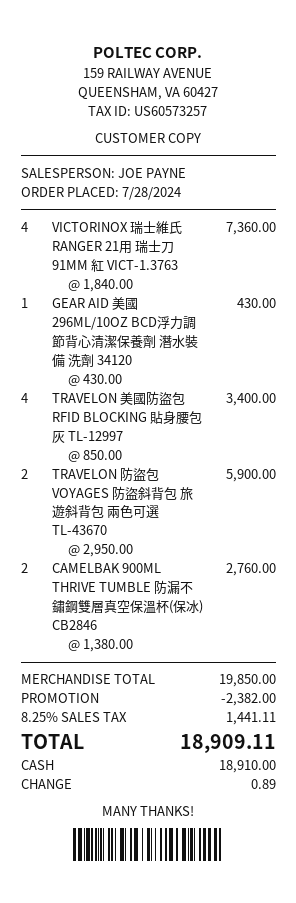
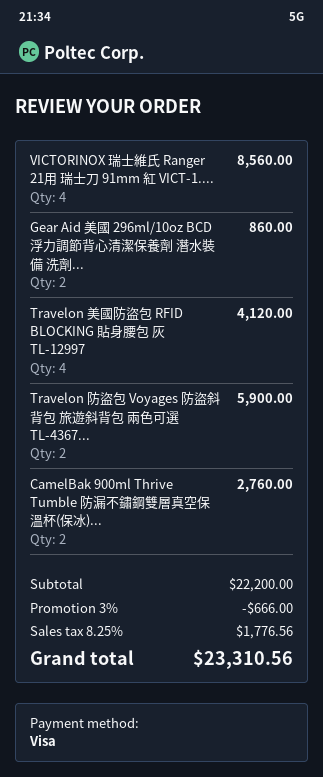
payment method: cash -> Visa
VICTORINOX 瑞士維氏 RANGER 21用 瑞士刀 91MM 紅 VICT-1.3763: 4 for 7360.00 -> 4 for 8560.00
GEAR AID 美國 296ML/10OZ BCD浮力調節背心清潔保養劑 潛水裝備 洗劑 34120: 1 for 430.00 -> 2 for 860.00
TRAVELON 美國防盜包 RFID BLOCKING 貼身腰包 灰 TL-12997: 4 for 3400.00 -> 4 for 4120.00
subtotal: 19850.00 -> 22200.00
discount: 2382.00 -> 666.00
tax: 8.25% = 1441.11 -> 8.25% = 1776.56
total: 18909.11 -> 23310.56

